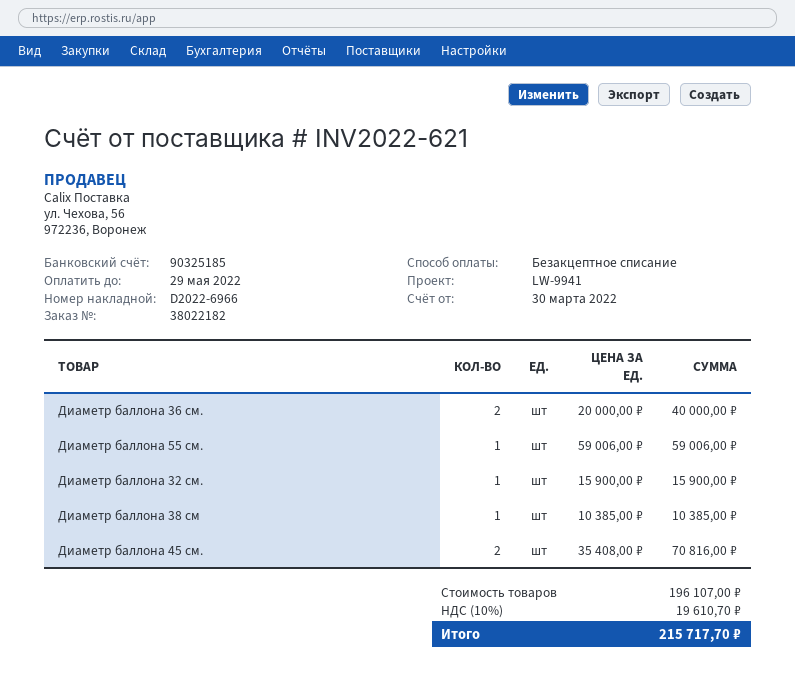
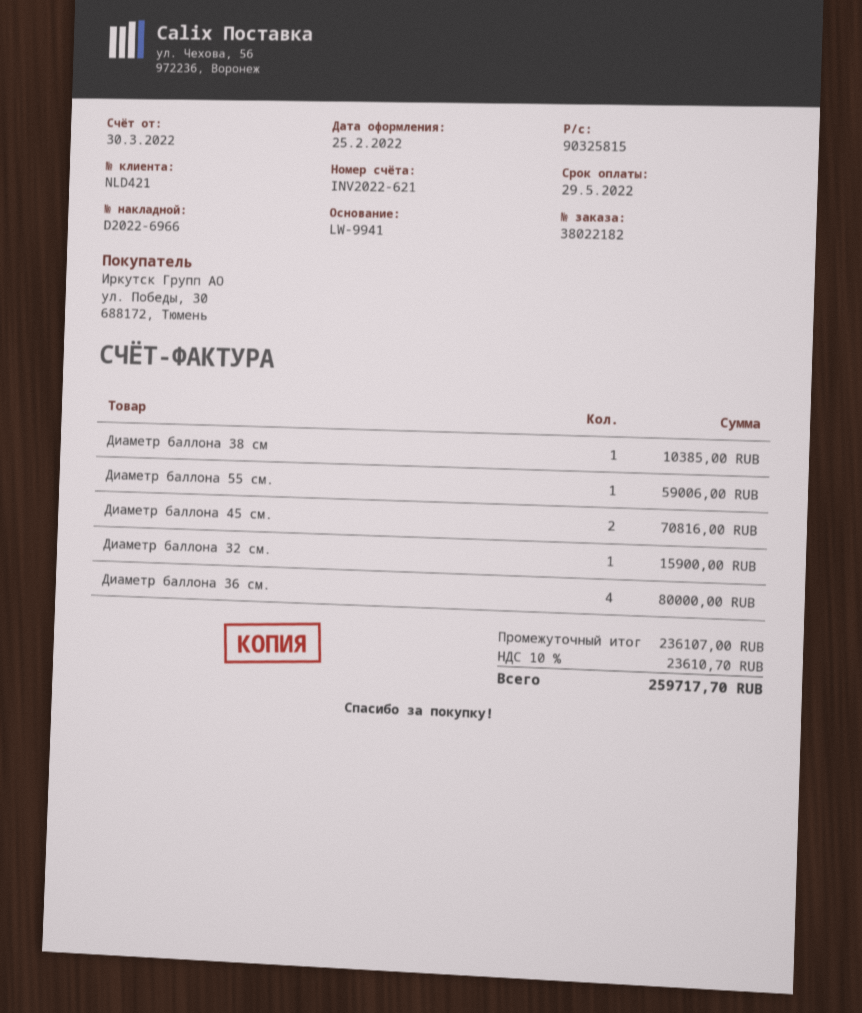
bank account: 90325185 -> 90325815
Диаметр баллона 36 см.: 2 for 40000.00 -> 4 for 80000.00
subtotal: 196107.00 -> 236107.00
tax: 10% = 19610.70 -> 10% = 23610.70
total: 215717.70 -> 259717.70

